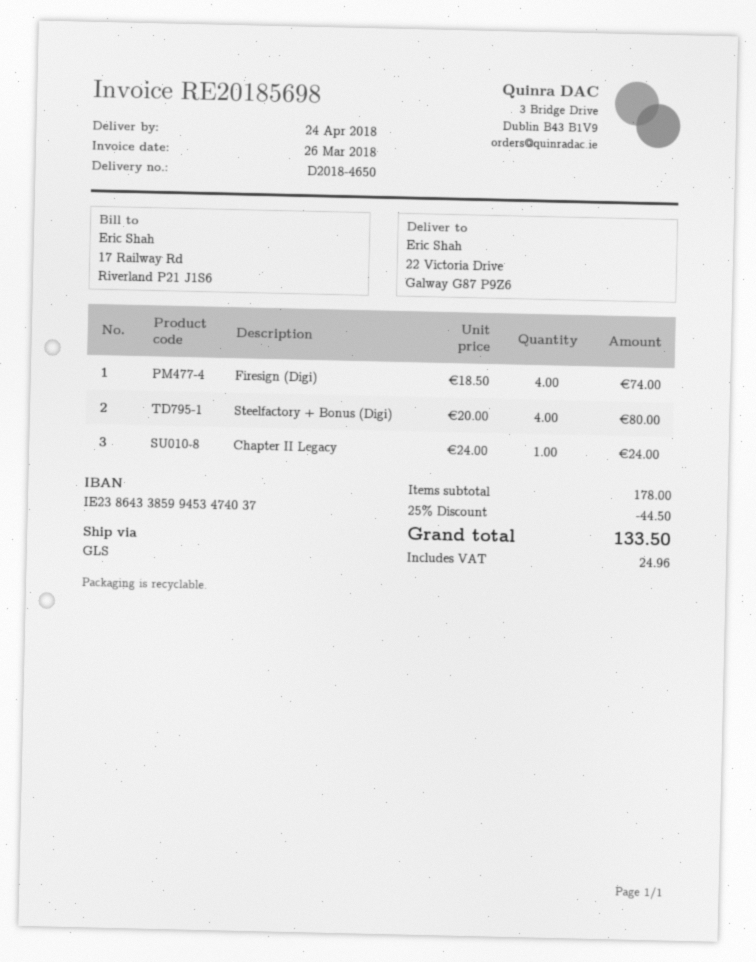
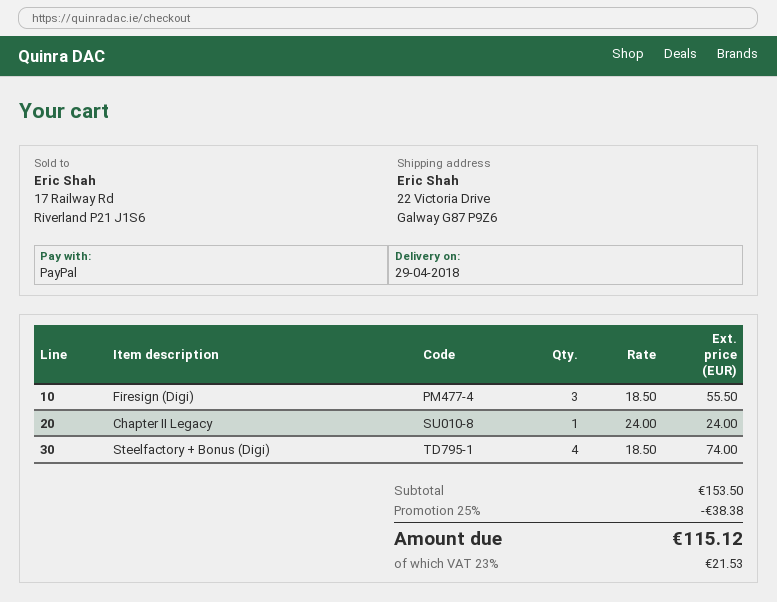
delivery date: 2018-04-24 -> 2018-04-29
Firesign (Digi): 4 x 18.50 = 74.00 -> 3 x 18.50 = 55.50
Steelfactory + Bonus (Digi): 4 x 20.00 = 80.00 -> 4 x 18.50 = 74.00
subtotal: 178.00 -> 153.50
discount: 25% = 44.50 -> 25% = 38.38
tax: 24.96 -> 21.53
total: 133.50 -> 115.12

